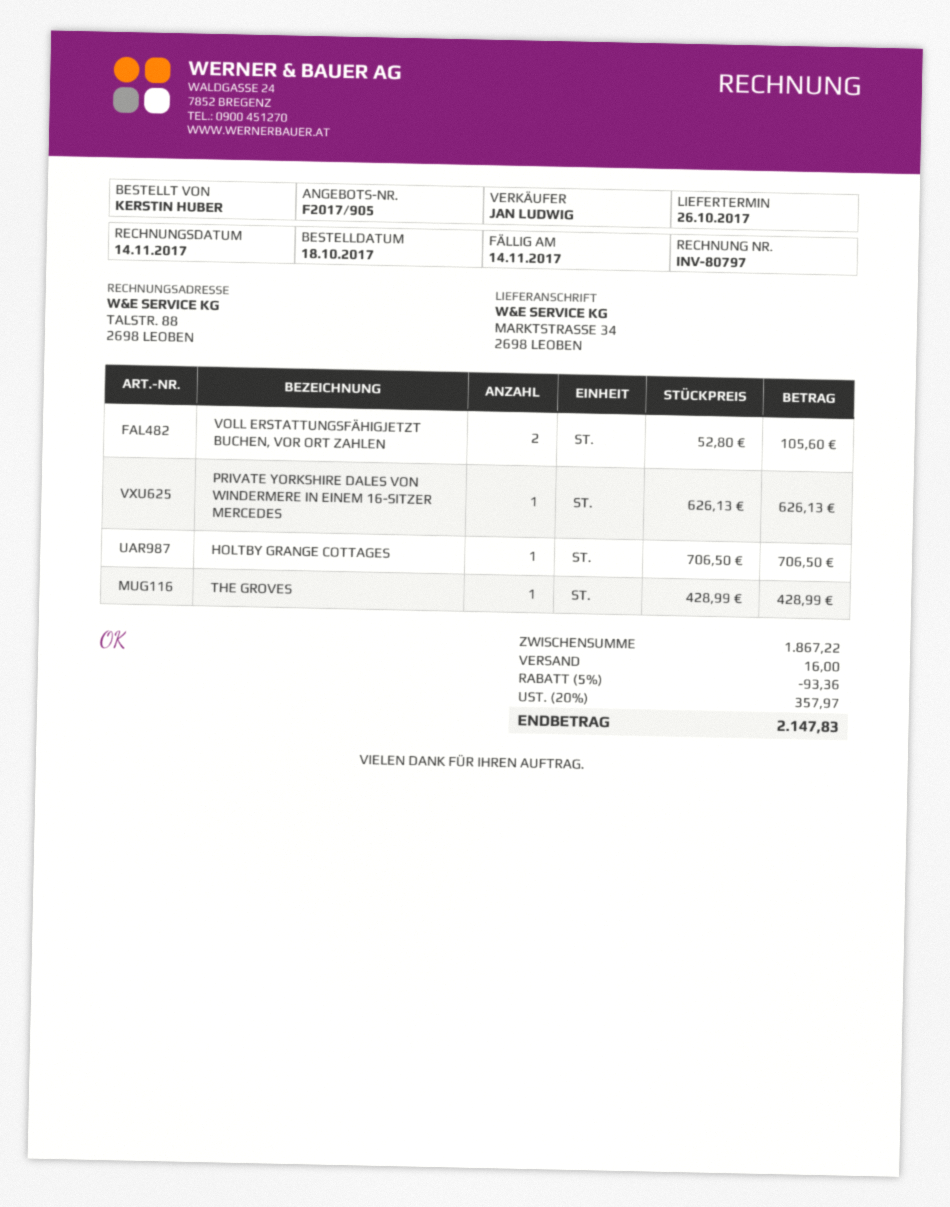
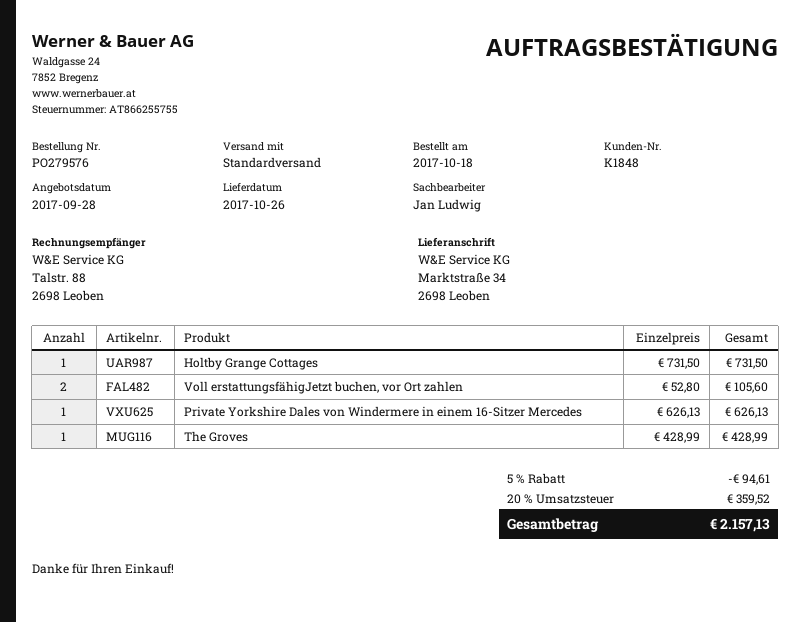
HOLTBY GRANGE COTTAGES: 1 x 706.50 = 706.50 -> 1 x 731.50 = 731.50
discount: 5% = 93.36 -> 5% = 94.61
shipping: 16.00 -> none
tax: 20% = 357.97 -> 20% = 359.52
total: 2147.83 -> 2157.13

